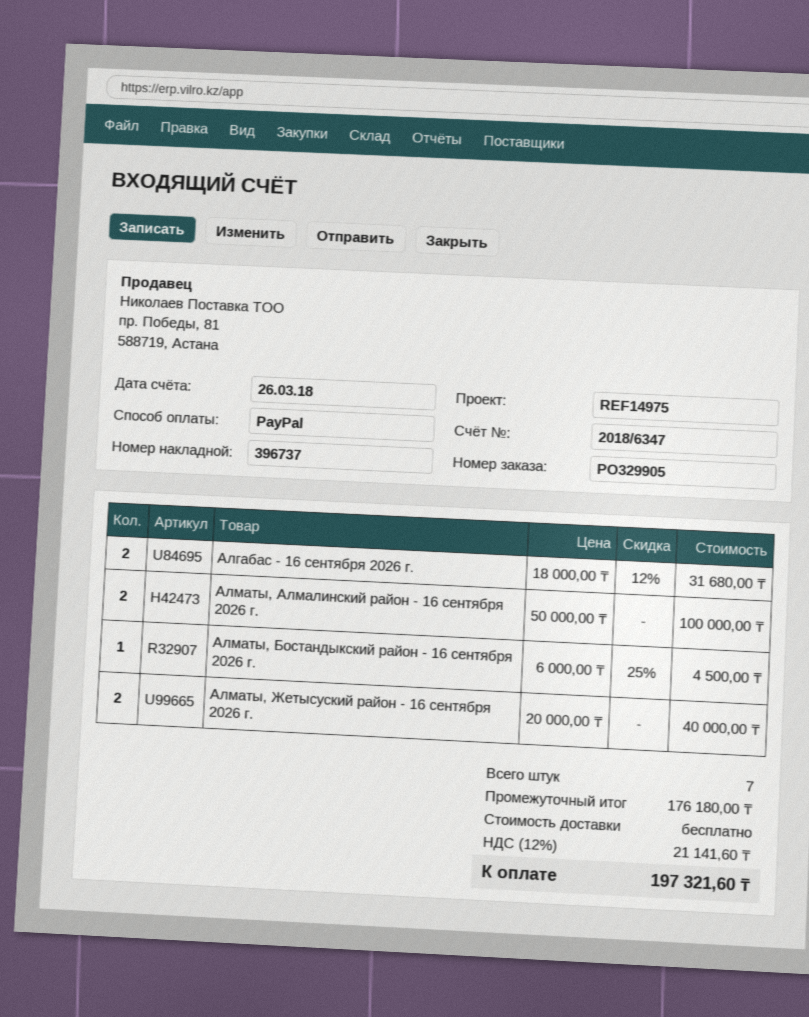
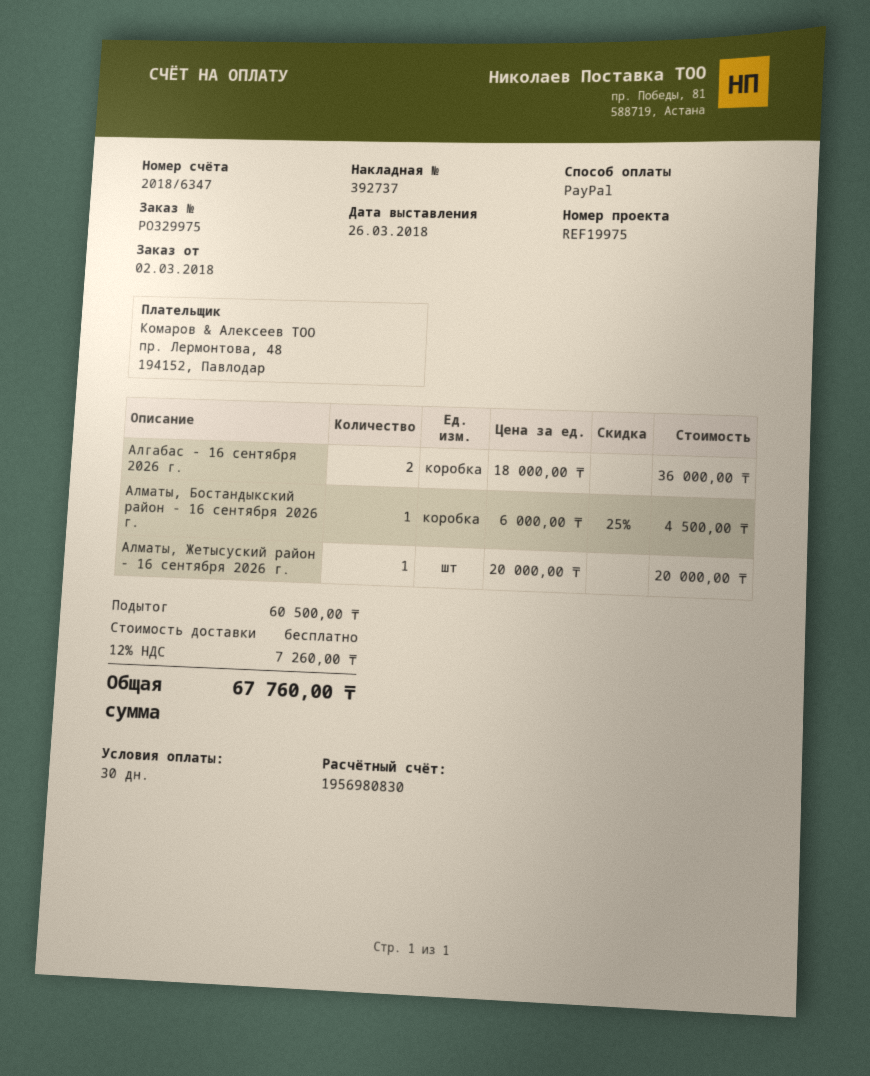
order number: PO329905 -> PO329975
delivery note number: 396737 -> 392737
reference: REF14975 -> REF19975
Алгабас - 16 сентября 2026 г.: 2 x 18000.00 - 12% = 31680.00 -> 2 x 18000.00 = 36000.00
Алматы, Алмалинский район - 16 сентября 2026 г.: 2 x 50000.00 = 100000.00 -> none
Алматы, Жетысуский район - 16 сентября 2026 г.: 2 x 20000.00 = 40000.00 -> 1 x 20000.00 = 20000.00
subtotal: 176180.00 -> 60500.00
tax: 12% = 21141.60 -> 12% = 7260.00
total: 197321.60 -> 67760.00

